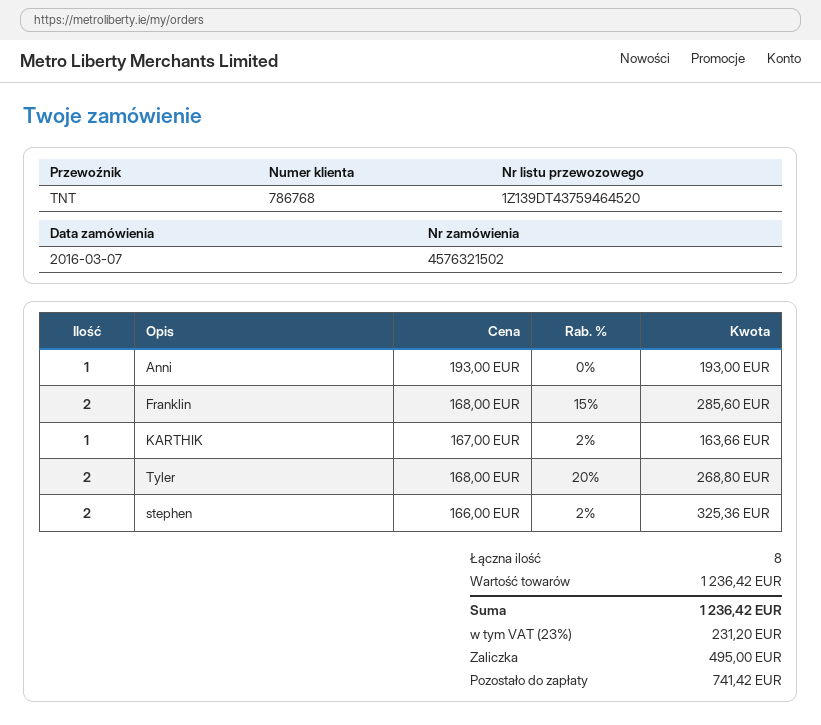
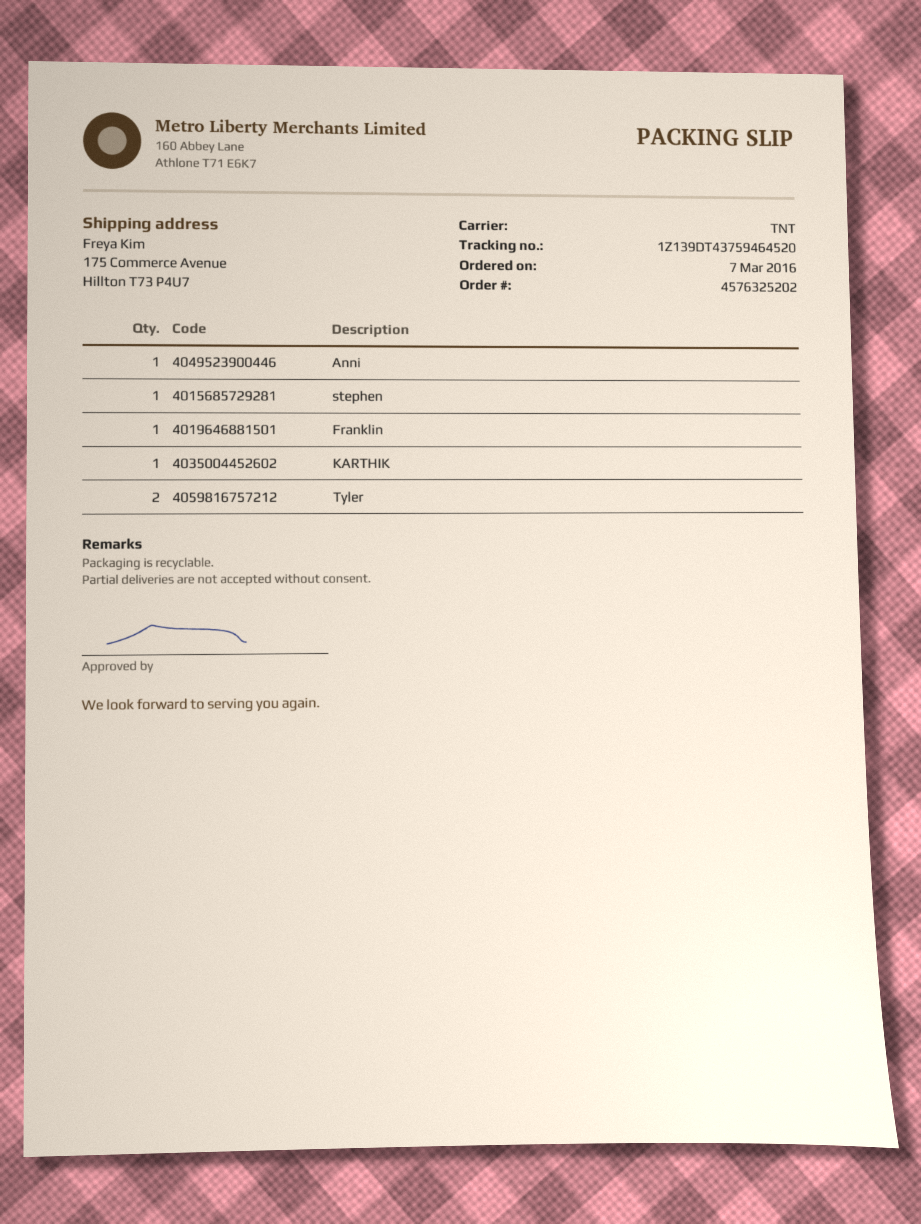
order number: 4576321502 -> 4576325202
Franklin: 2 -> 1
stephen: 2 -> 1

